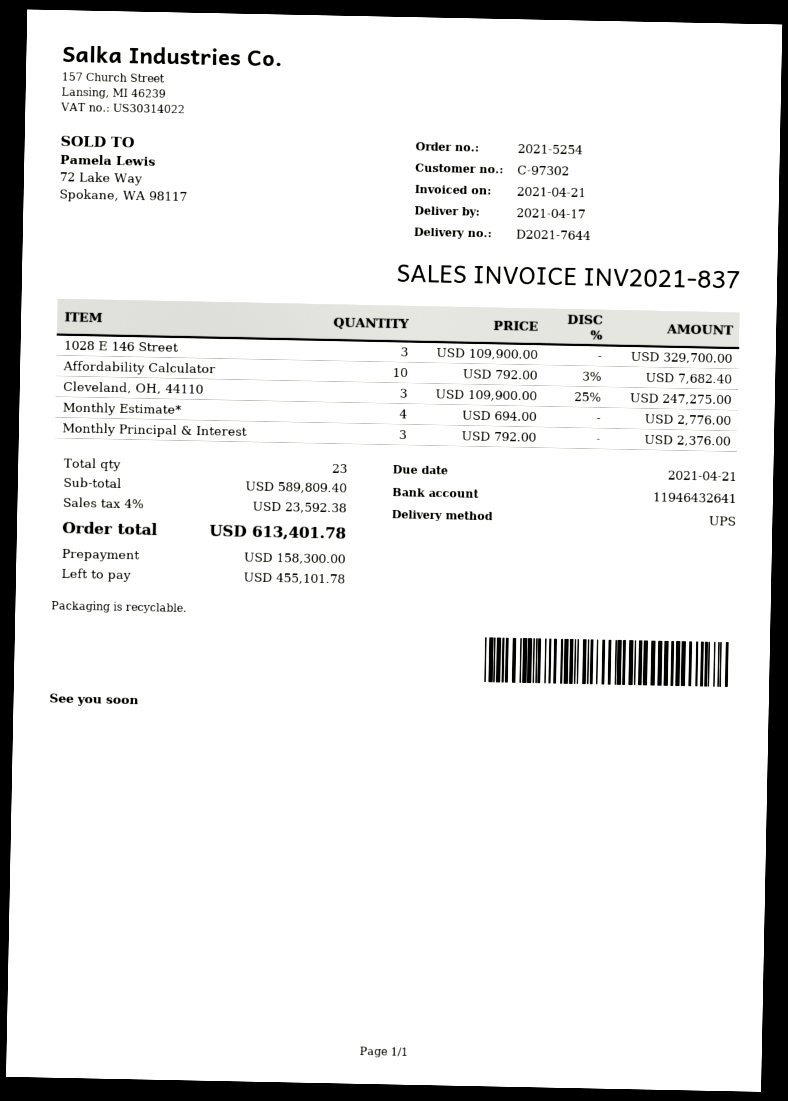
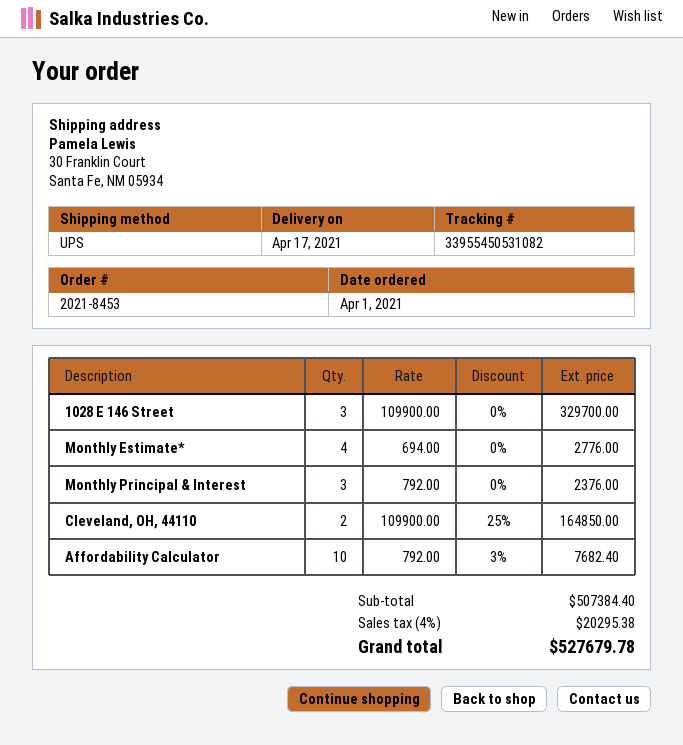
order number: 2021-5254 -> 2021-8453
Cleveland, OH, 44110: 3 x 109900.00 - 25% = 247275.00 -> 2 x 109900.00 - 25% = 164850.00
subtotal: 589809.40 -> 507384.40
tax: 4% = 23592.38 -> 4% = 20295.38
total: 613401.78 -> 527679.78

